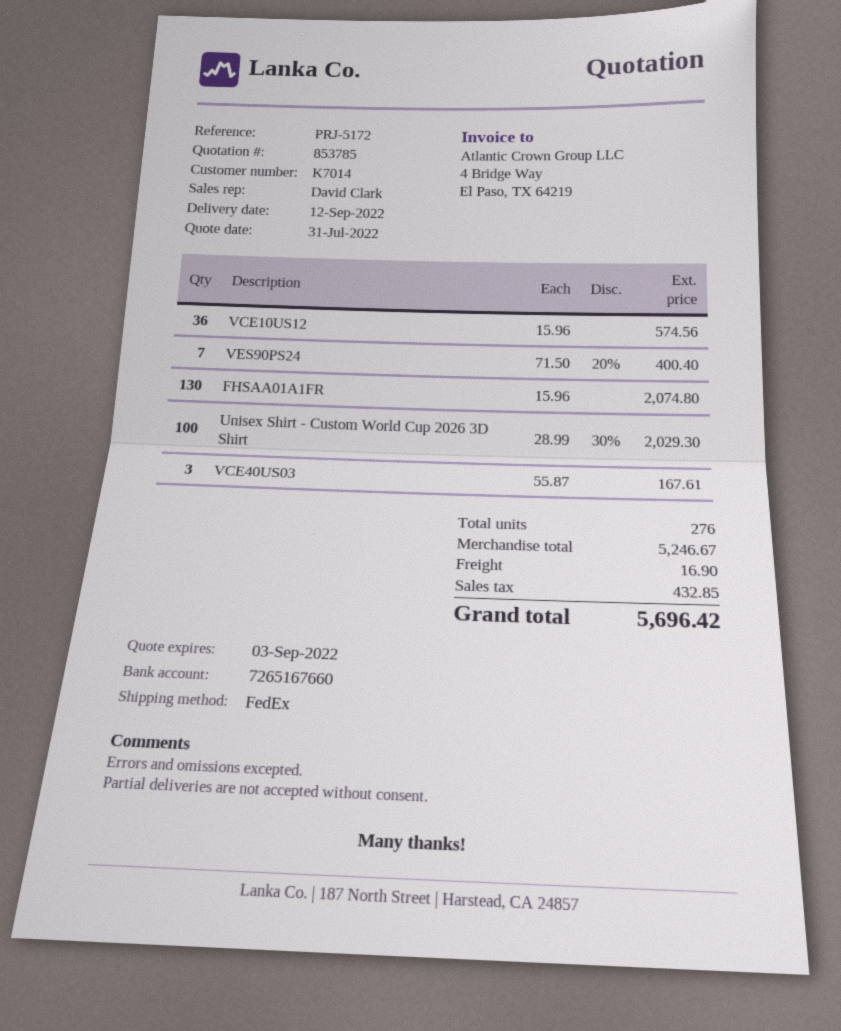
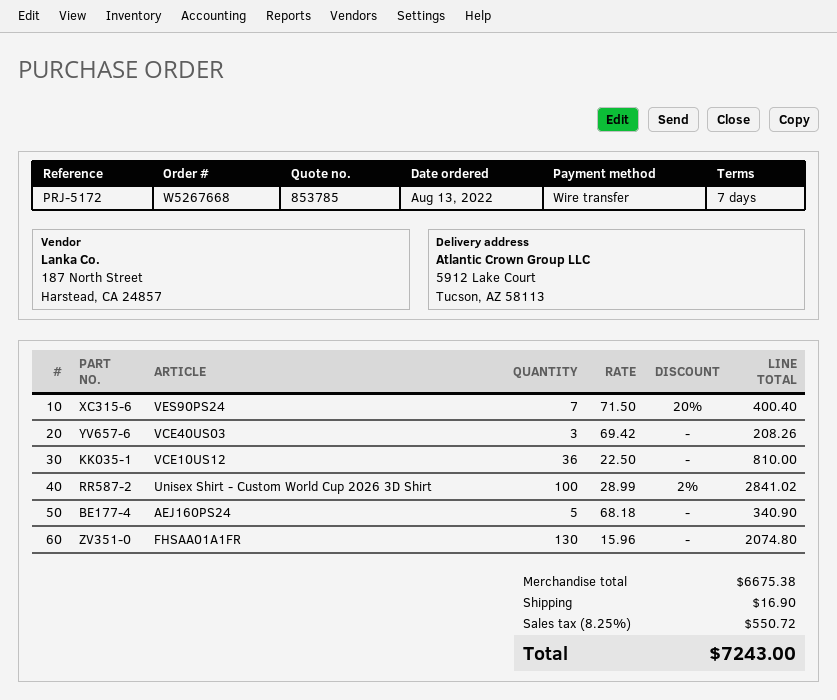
VCE10US12: 36 x 15.96 = 574.56 -> 36 x 22.50 = 810.00
Unisex Shirt - Custom World Cup 2026 3D Shirt: 100 x 28.99 - 30% = 2029.30 -> 100 x 28.99 - 2% = 2841.02
VCE40US03: 3 x 55.87 = 167.61 -> 3 x 69.42 = 208.26
AEJ160PS24: none -> 5 x 68.18 = 340.90
subtotal: 5246.67 -> 6675.38
tax: 432.85 -> 550.72
total: 5696.42 -> 7243.00

